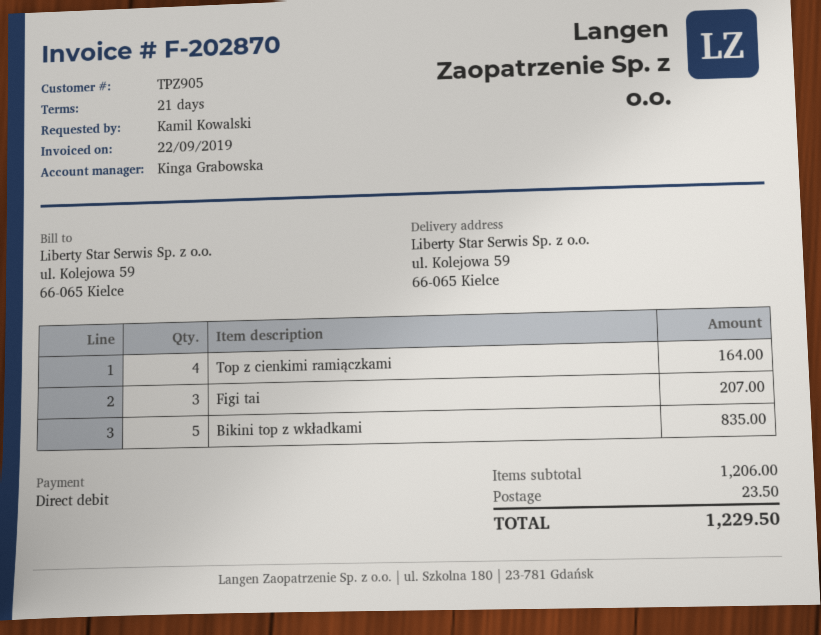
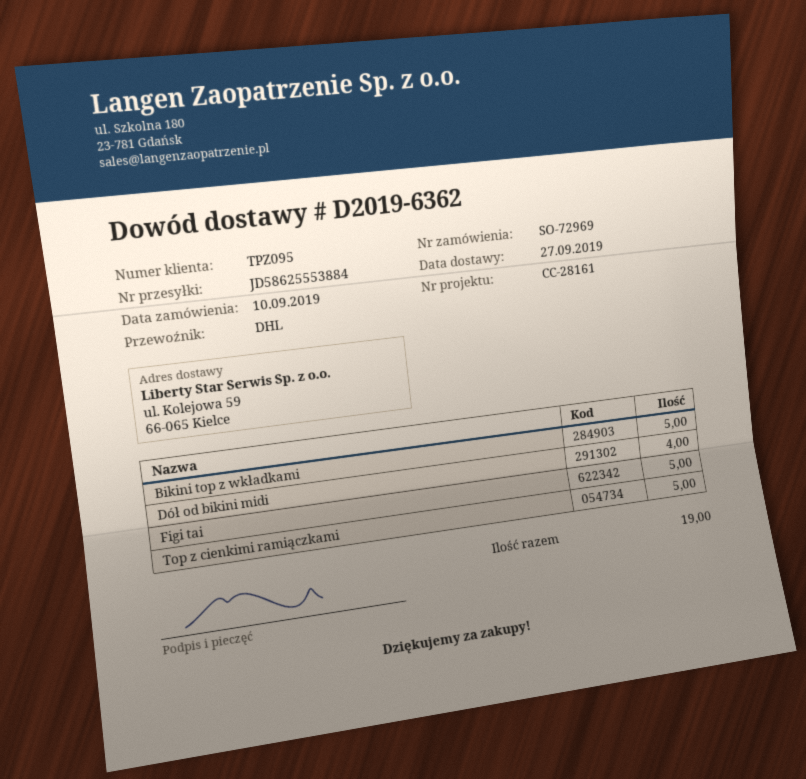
customer number: TPZ905 -> TPZ095
Top z cienkimi ramiączkami: 4 -> 5
Figi tai: 3 -> 5
Dół od bikini midi: none -> 4

